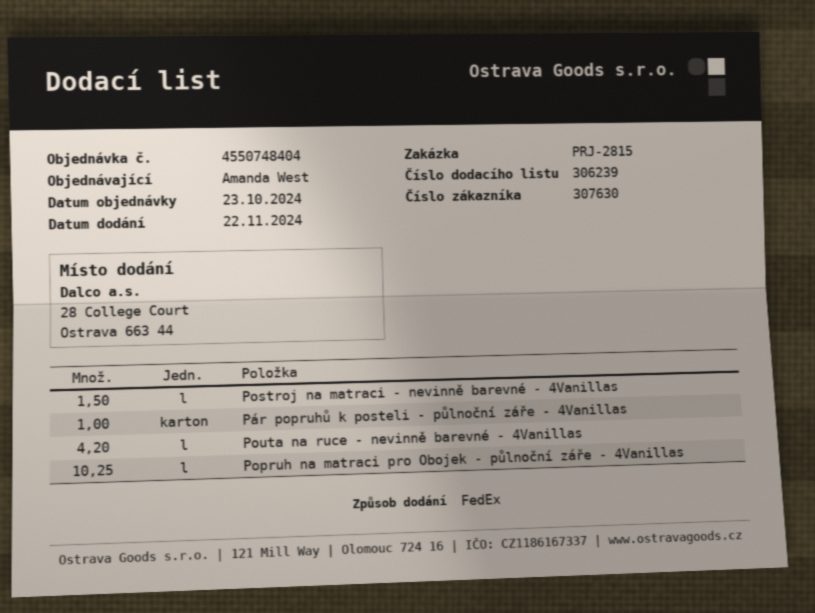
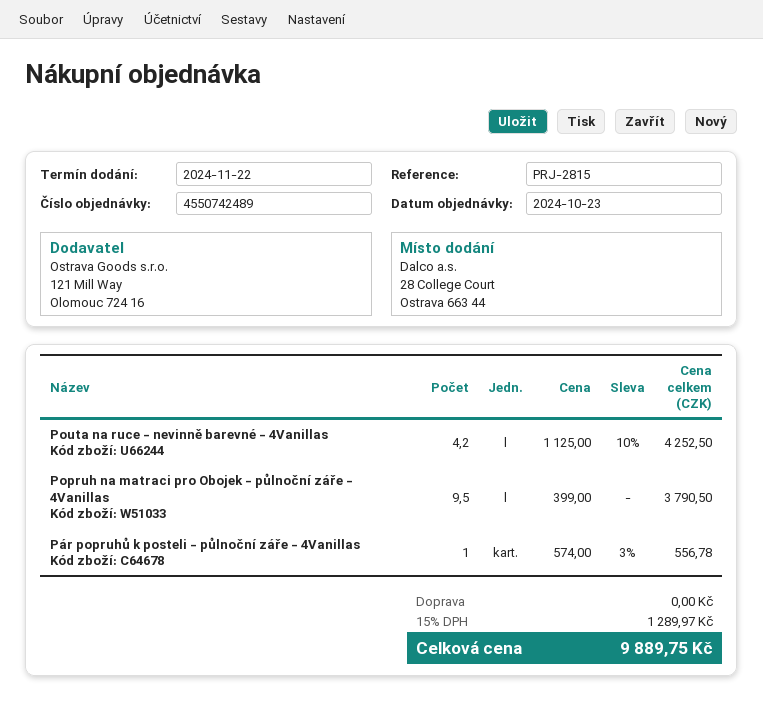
order number: 4550748404 -> 4550742489
Postroj na matraci - nevinně barevné - 4Vanillas: 1.5 -> none
Popruh na matraci pro Obojek - půlnoční záře - 4Vanillas: 10.25 -> 9.5

